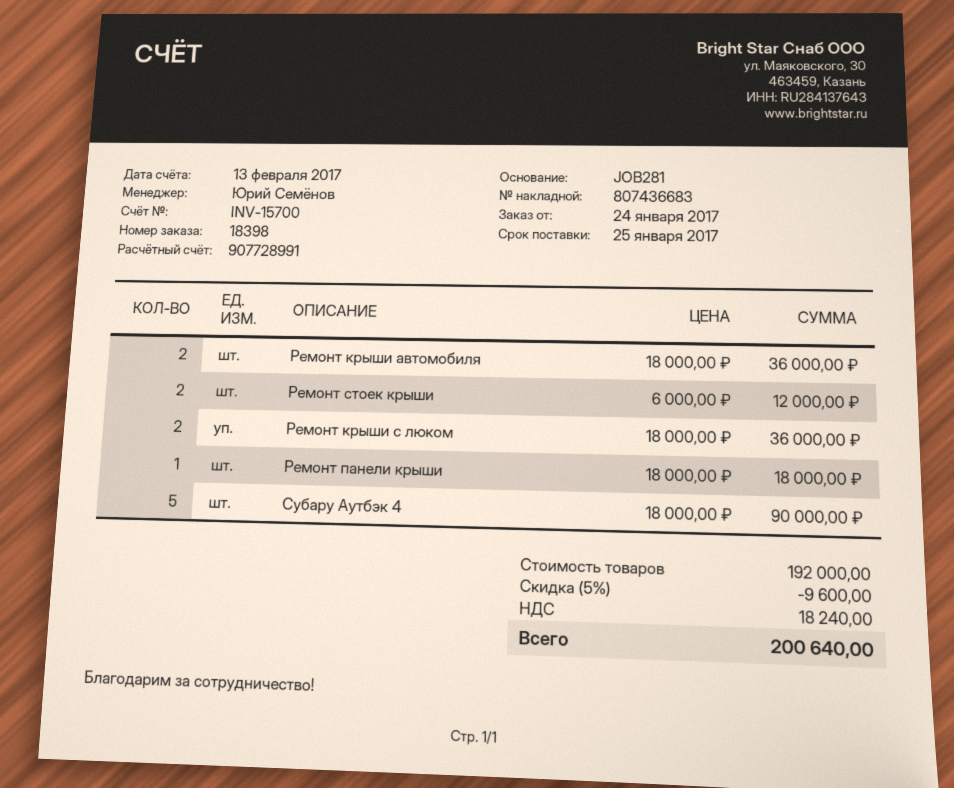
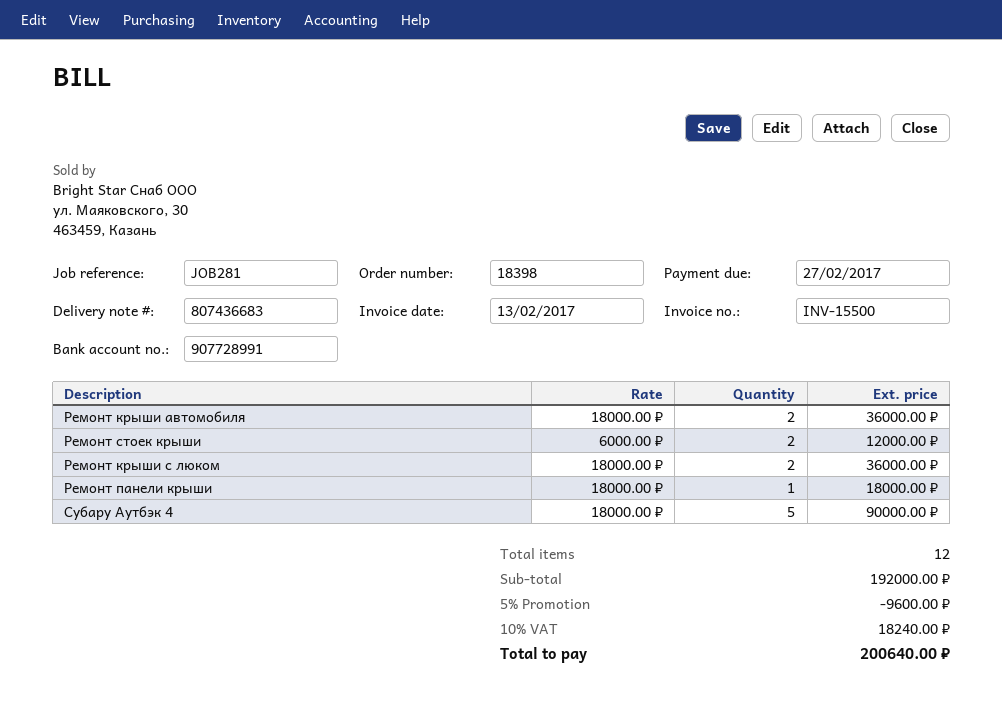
invoice number: INV-15700 -> INV-15500

